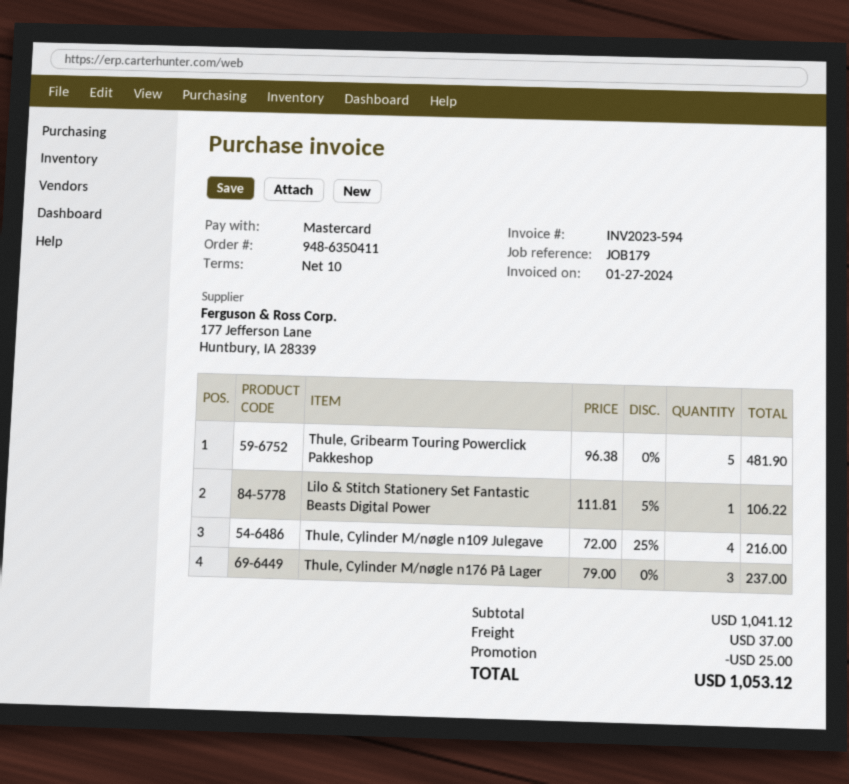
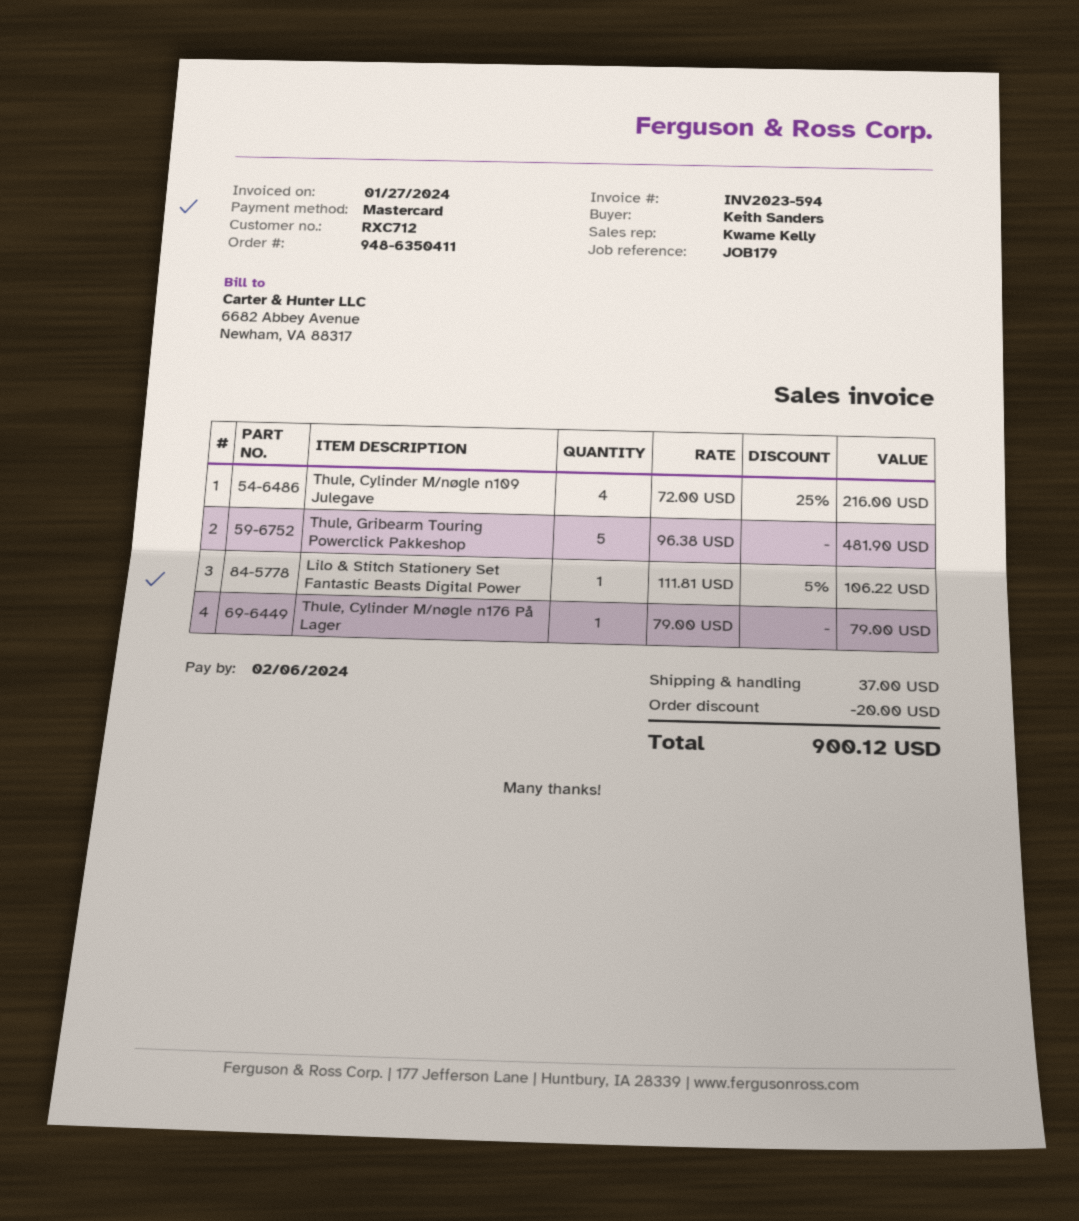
Thule, Cylinder M/nøgle n176 På Lager: 3 x 79.00 = 237.00 -> 1 x 79.00 = 79.00
discount: 25.00 -> 20.00
total: 1053.12 -> 900.12

